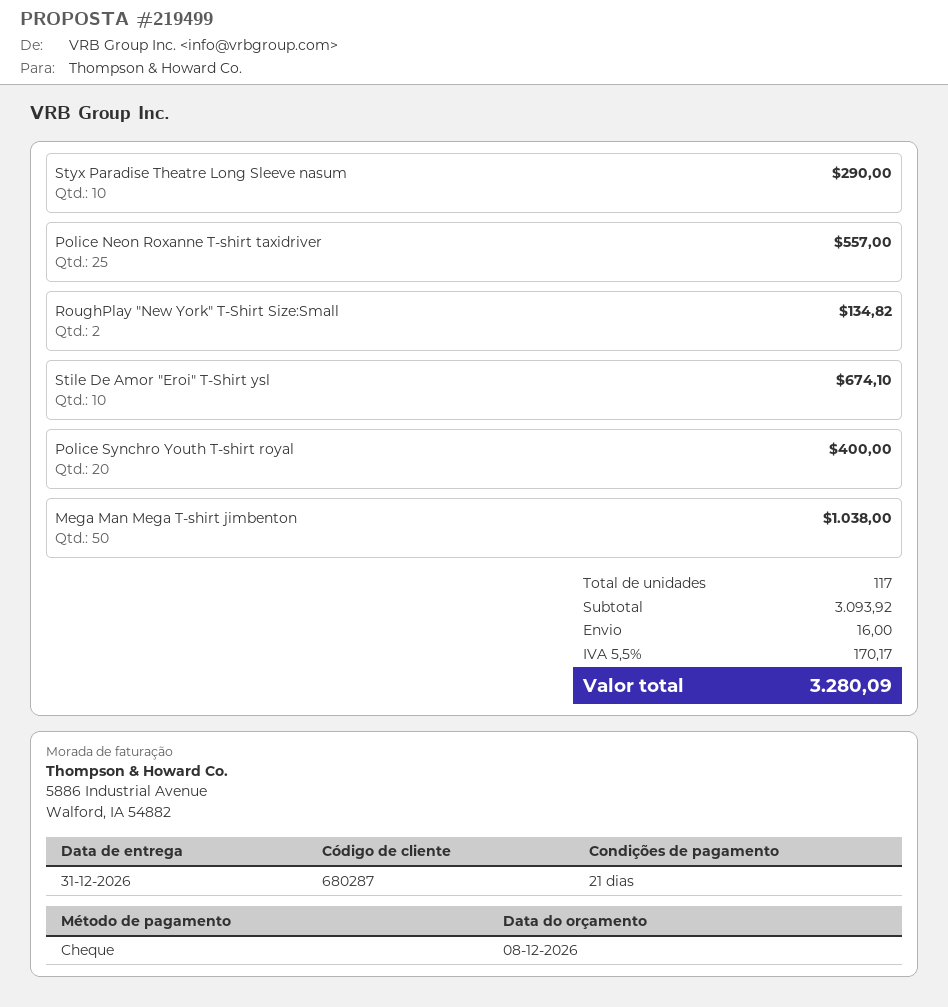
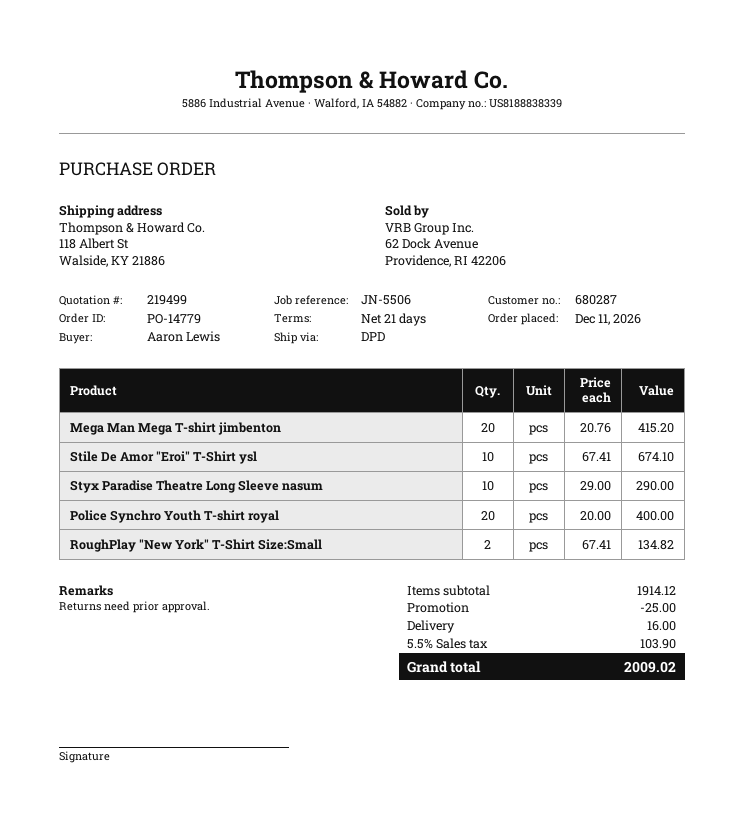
Police Neon Roxanne T-shirt taxidriver: 25 for 557.00 -> none
Mega Man Mega T-shirt jimbenton: 50 for 1038.00 -> 20 for 415.20
subtotal: 3093.92 -> 1914.12
discount: none -> 25.00
tax: 5.5% = 170.17 -> 5.5% = 103.90
total: 3280.09 -> 2009.02

